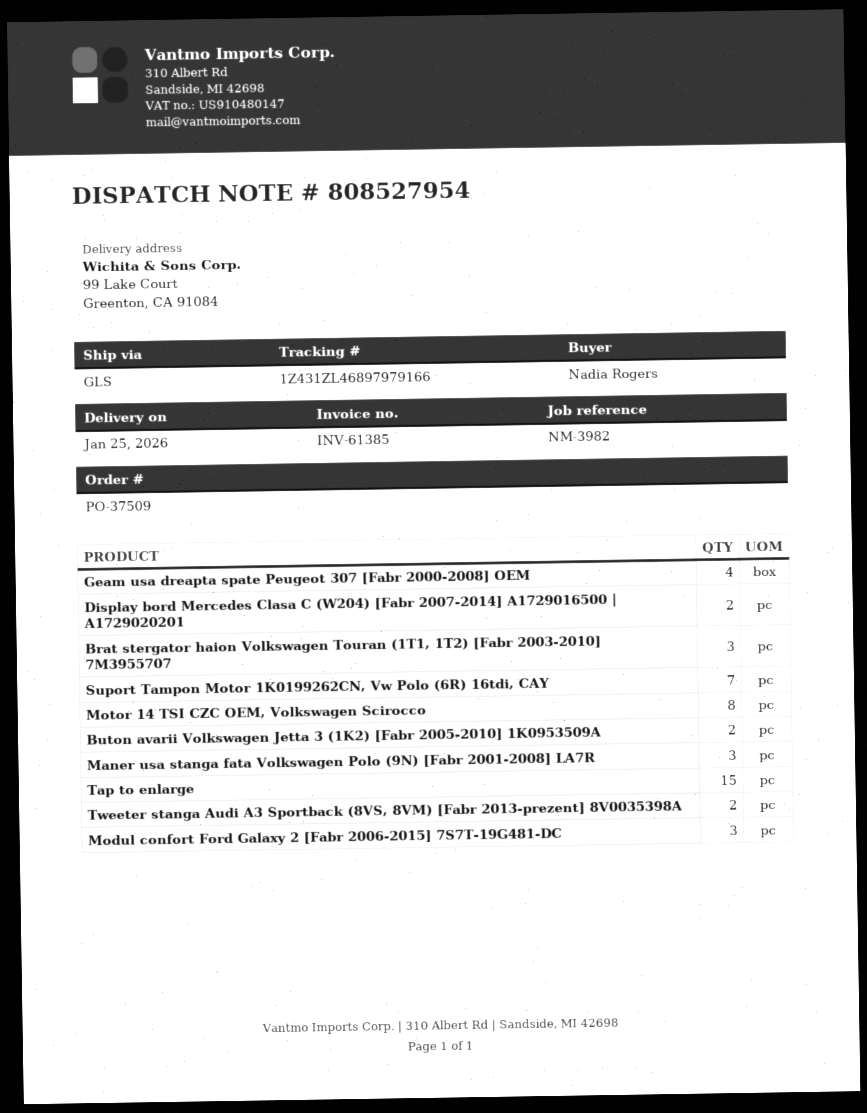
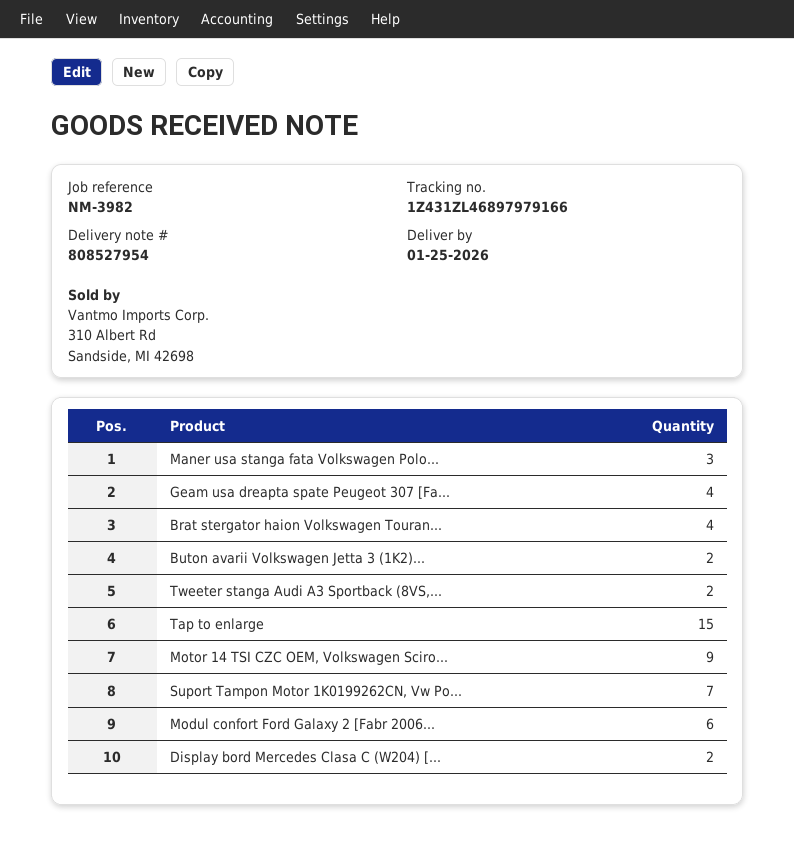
Brat stergator haion Volkswagen Touran (1T1, 1T2) [Fabr 2003-2010] 7M3955707: 3 -> 4
Motor 14 TSI CZC OEM, Volkswagen Scirocco: 8 -> 9
Modul confort Ford Galaxy 2 [Fabr 2006-2015] 7S7T-19G481-DC: 3 -> 6

